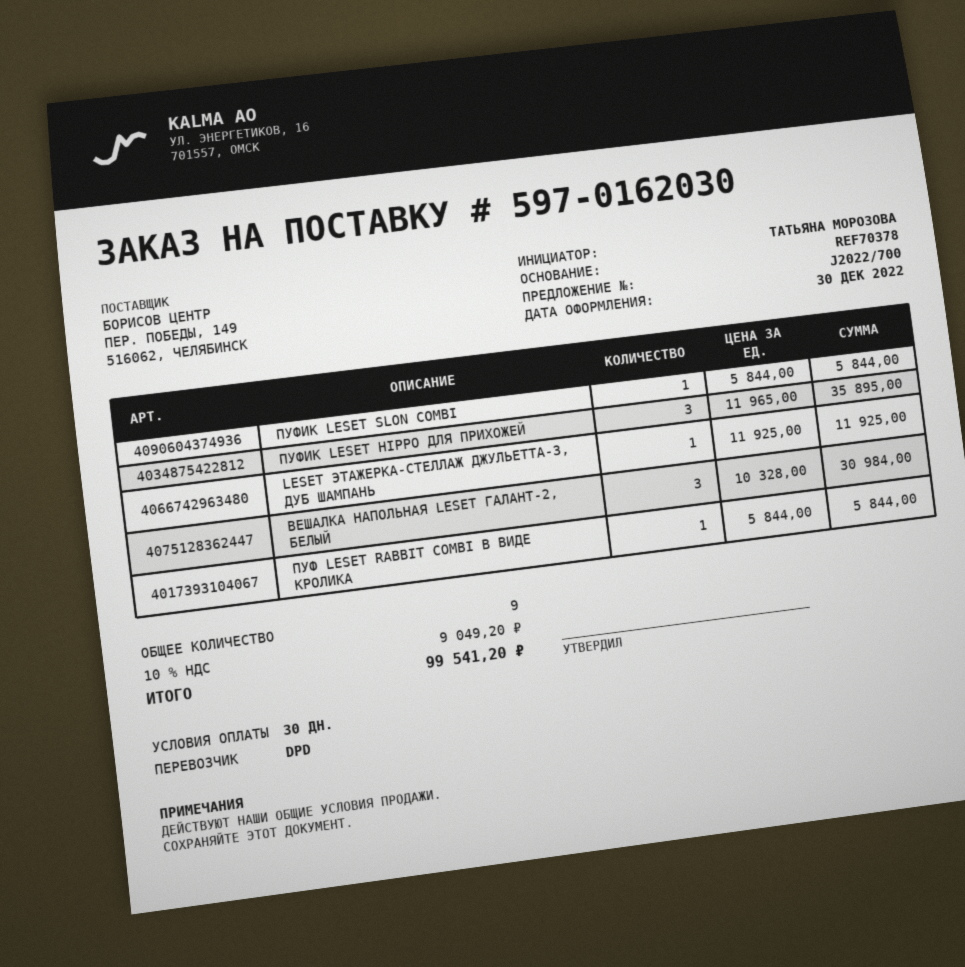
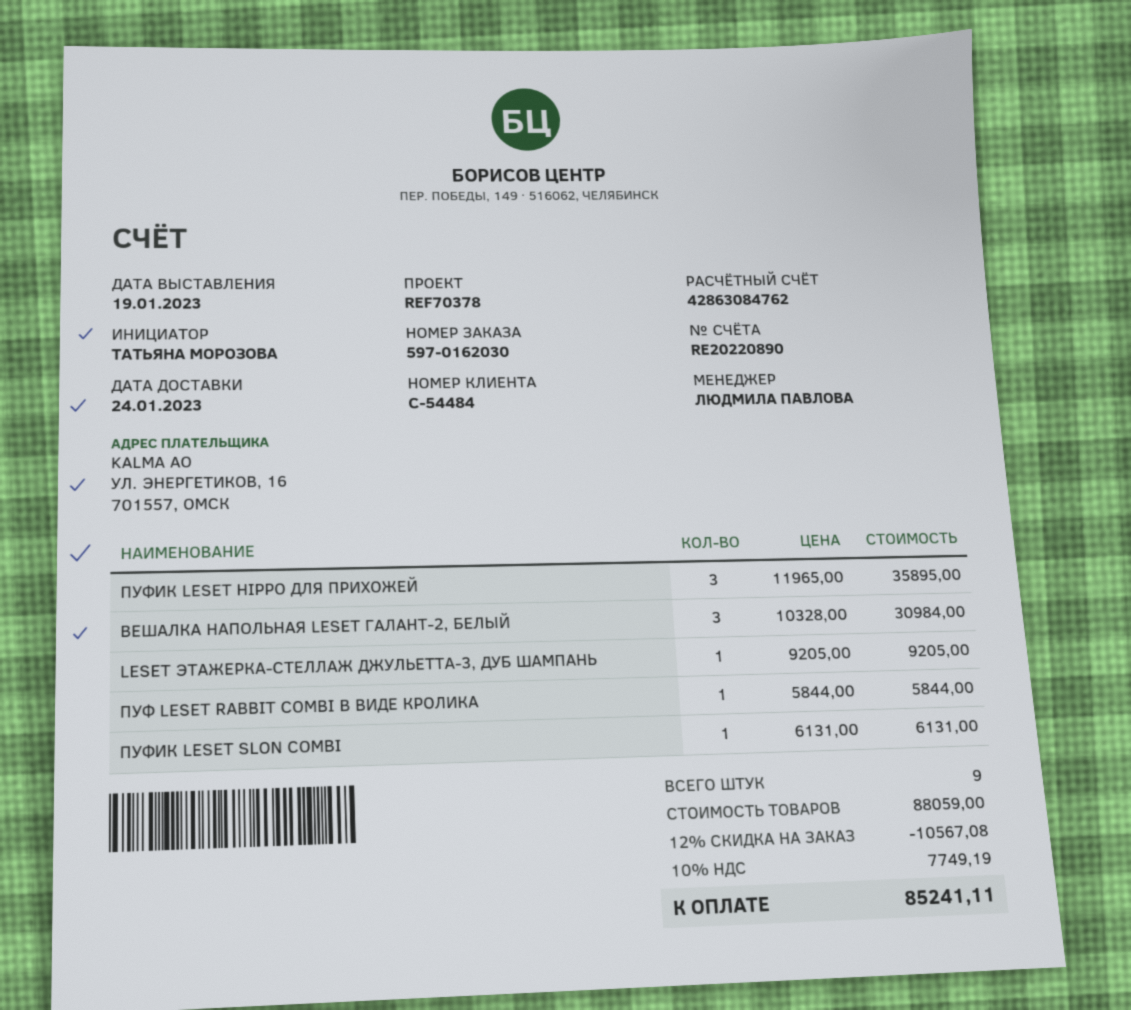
ПУФИК LESET SLON COMBI: 1 x 5844.00 = 5844.00 -> 1 x 6131.00 = 6131.00
LESET ЭТАЖЕРКА-СТЕЛЛАЖ ДЖУЛЬЕТТА-3, ДУБ ШАМПАНЬ: 1 x 11925.00 = 11925.00 -> 1 x 9205.00 = 9205.00
discount: none -> 12% = 10567.08
tax: 10% = 9049.20 -> 10% = 7749.19
total: 99541.20 -> 85241.11

